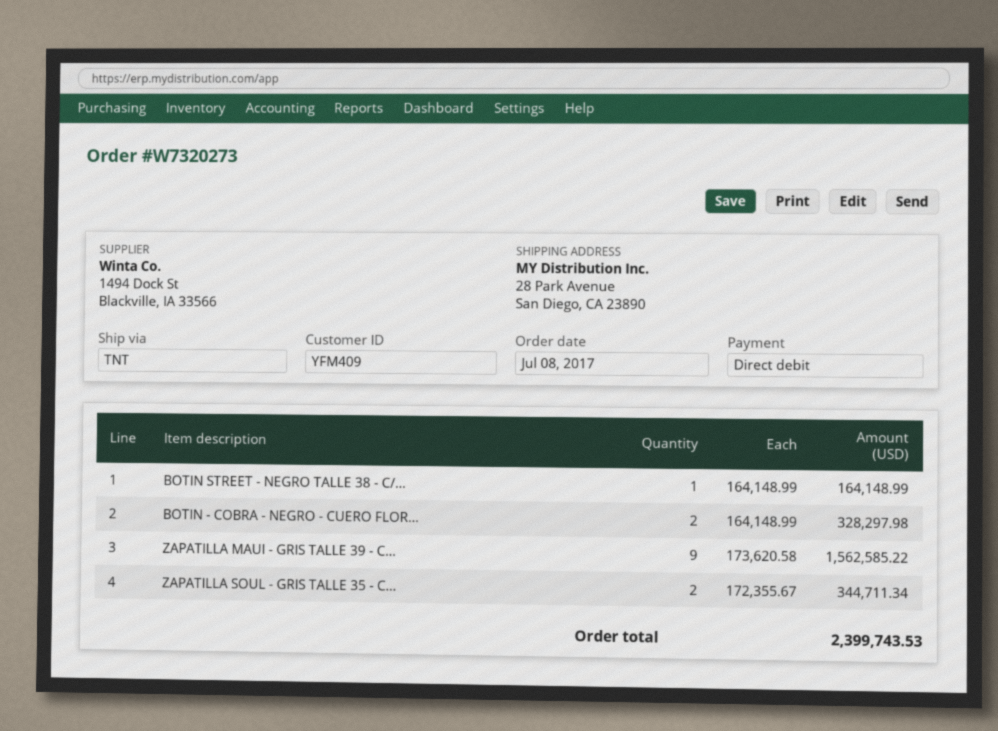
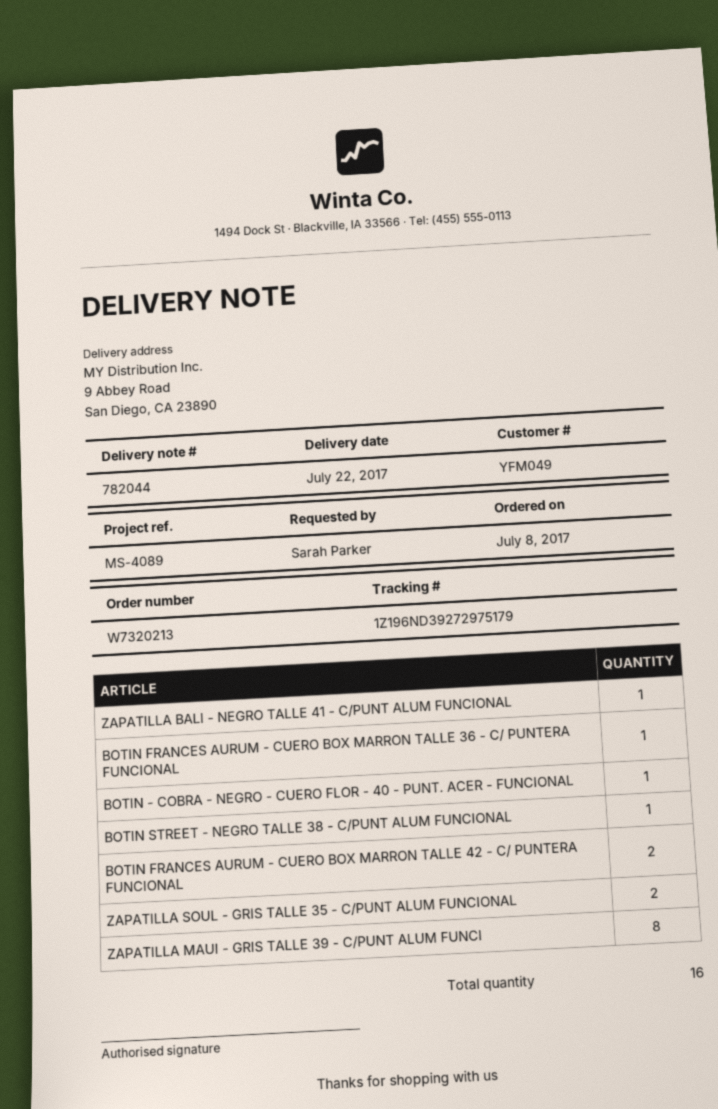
order number: W7320273 -> W7320213
customer number: YFM409 -> YFM049
ship to: 28 Park Avenue, San Diego, CA 23890 -> 9 Abbey Road, San Diego, CA 23890
BOTIN - COBRA - NEGRO - CUERO FLOR...: 2 -> 1
ZAPATILLA MAUI - GRIS TALLE 39 - C...: 9 -> 8
ZAPATILLA BALI - NEGRO TALLE 41 - C/PUNT ALUM FUNCIONAL: none -> 1
BOTIN FRANCES AURUM - CUERO BOX MARRON TALLE 36 - C/ PUNTERA FUNCIONAL: none -> 1
BOTIN FRANCES AURUM - CUERO BOX MARRON TALLE 42 - C/ PUNTERA FUNCIONAL: none -> 2

